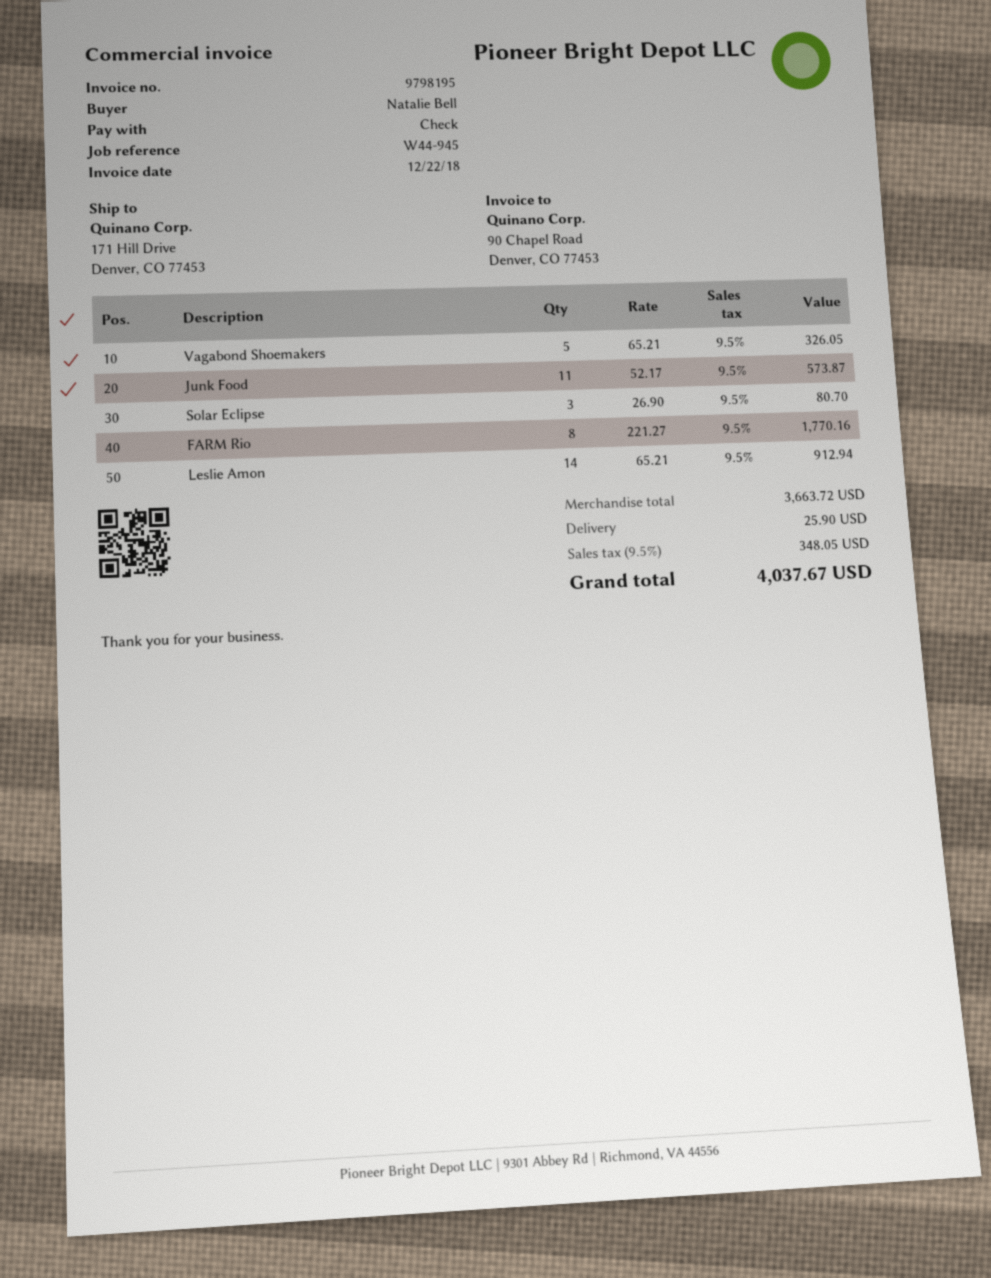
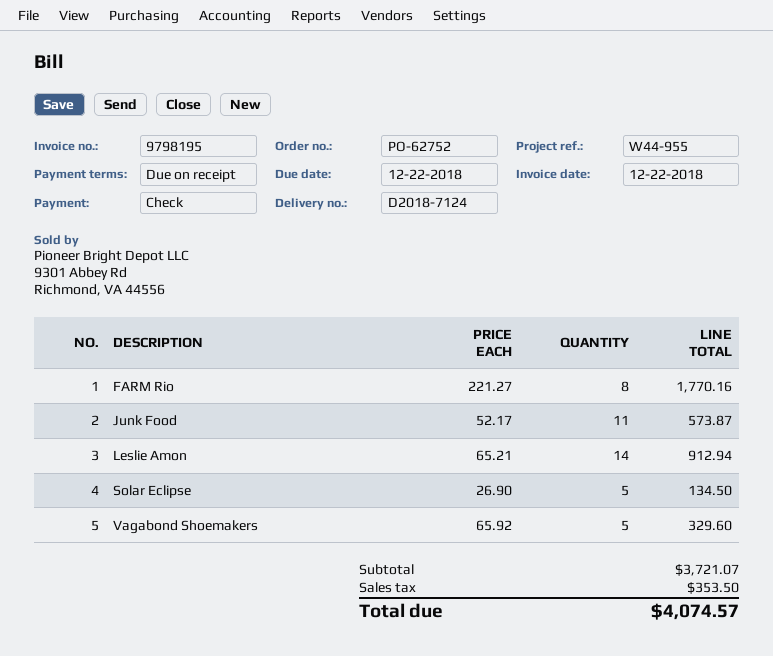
reference: W44-945 -> W44-955
Vagabond Shoemakers: 5 x 65.21 = 326.05 -> 5 x 65.92 = 329.60
Solar Eclipse: 3 x 26.90 = 80.70 -> 5 x 26.90 = 134.50
subtotal: 3663.72 -> 3721.07
shipping: 25.90 -> none
tax: 348.05 -> 353.50
total: 4037.67 -> 4074.57

